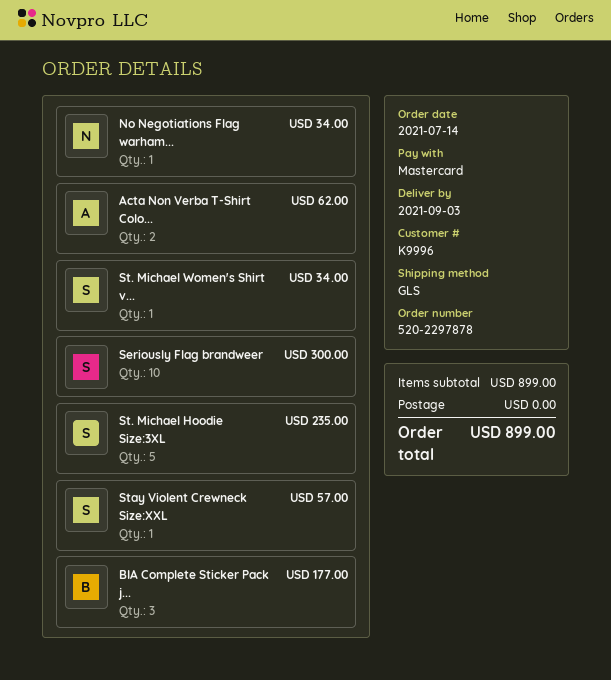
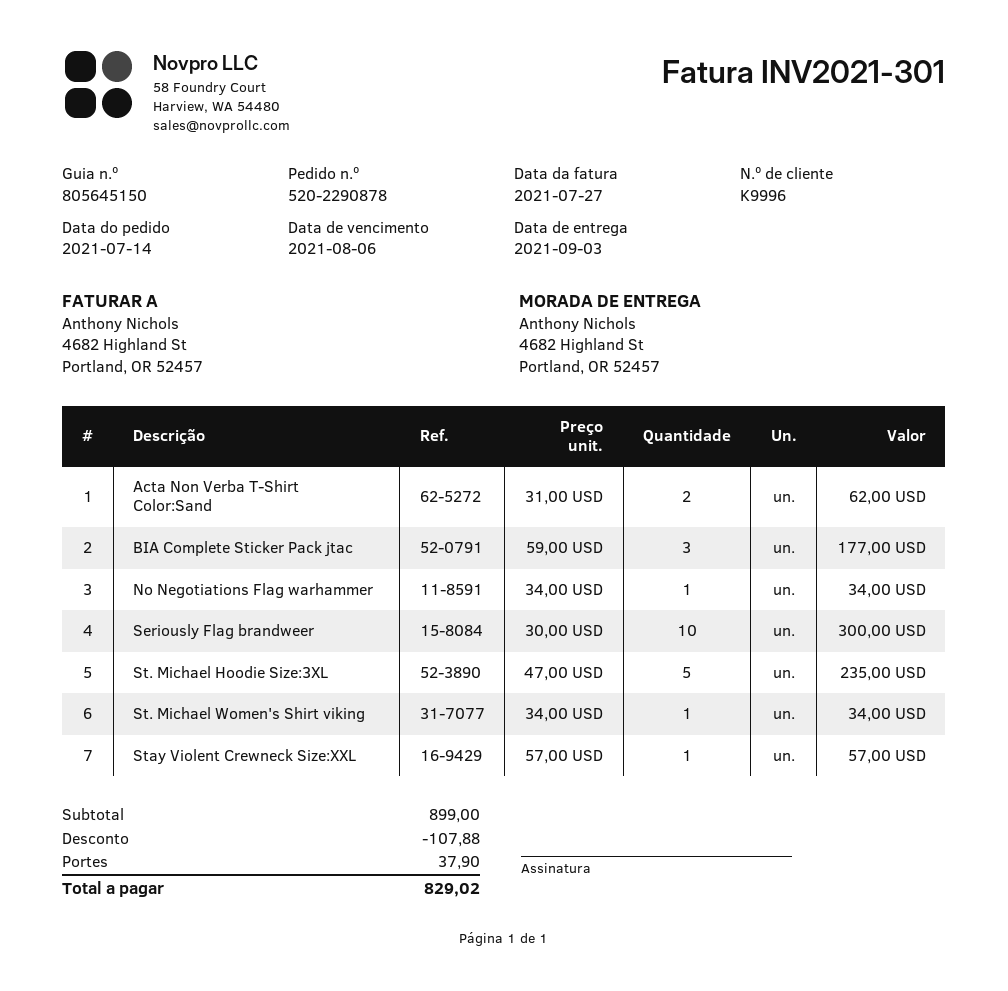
order number: 520-2297878 -> 520-2290878
discount: none -> 107.88
shipping: 0.00 -> 37.90
total: 899.00 -> 829.02

